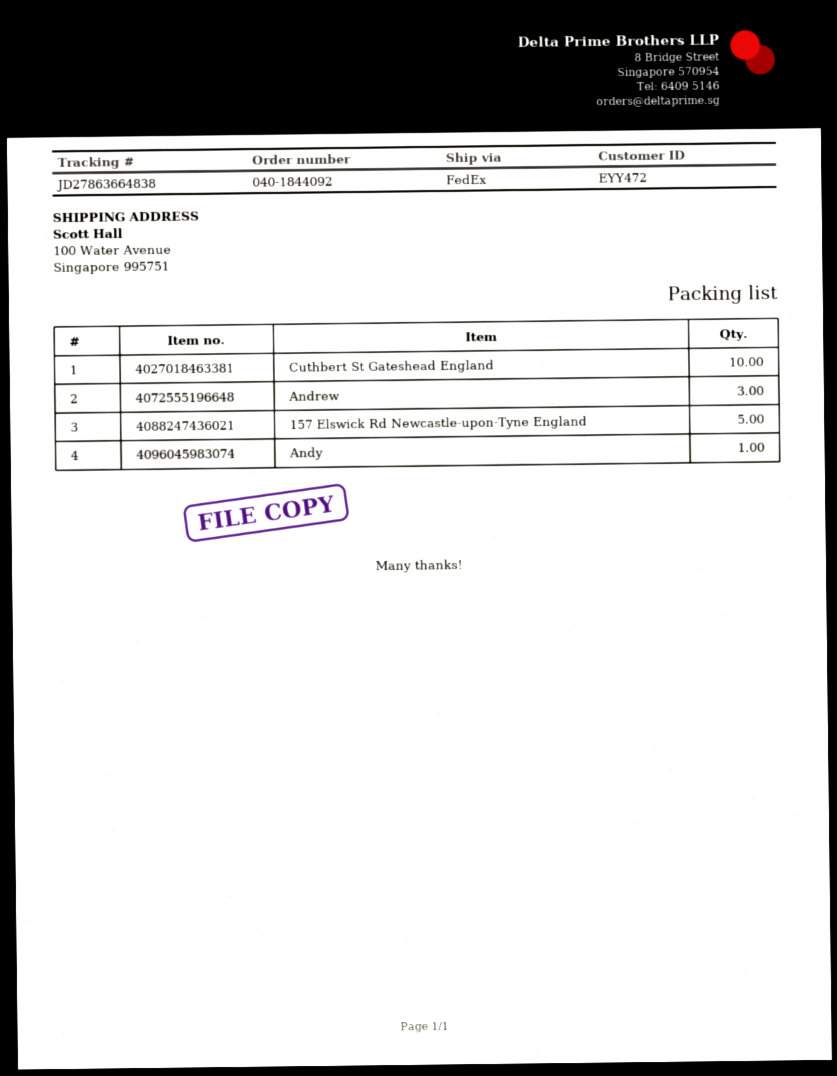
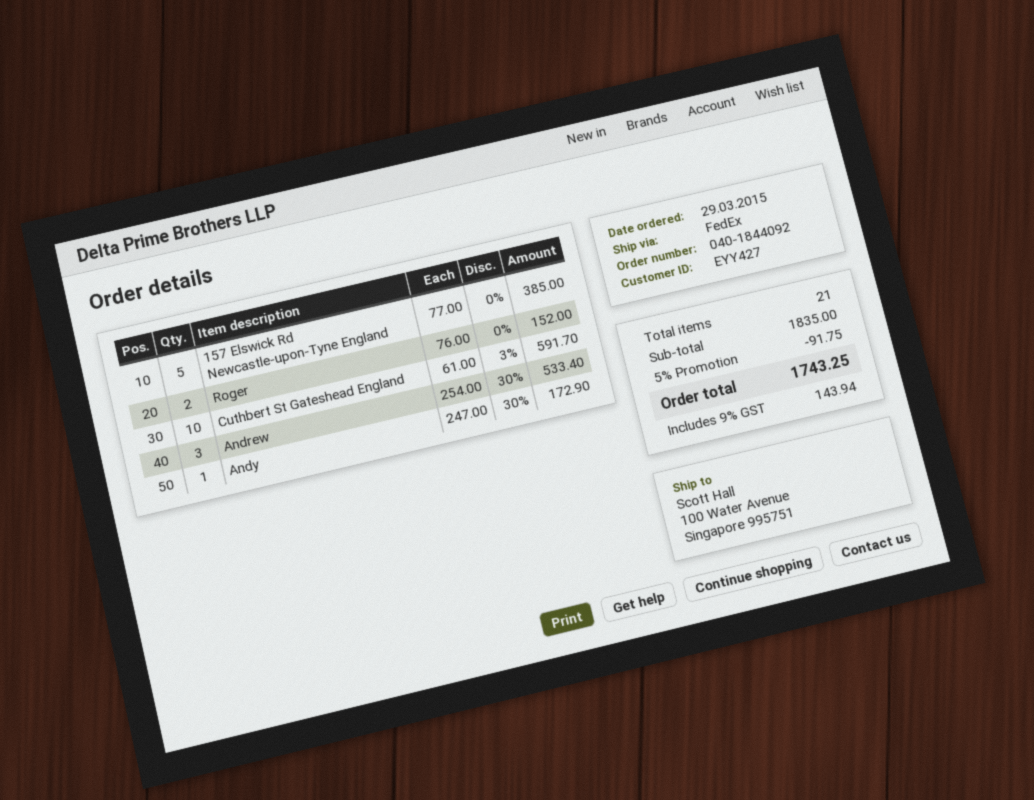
customer number: EYY472 -> EYY427
Roger: none -> 2

